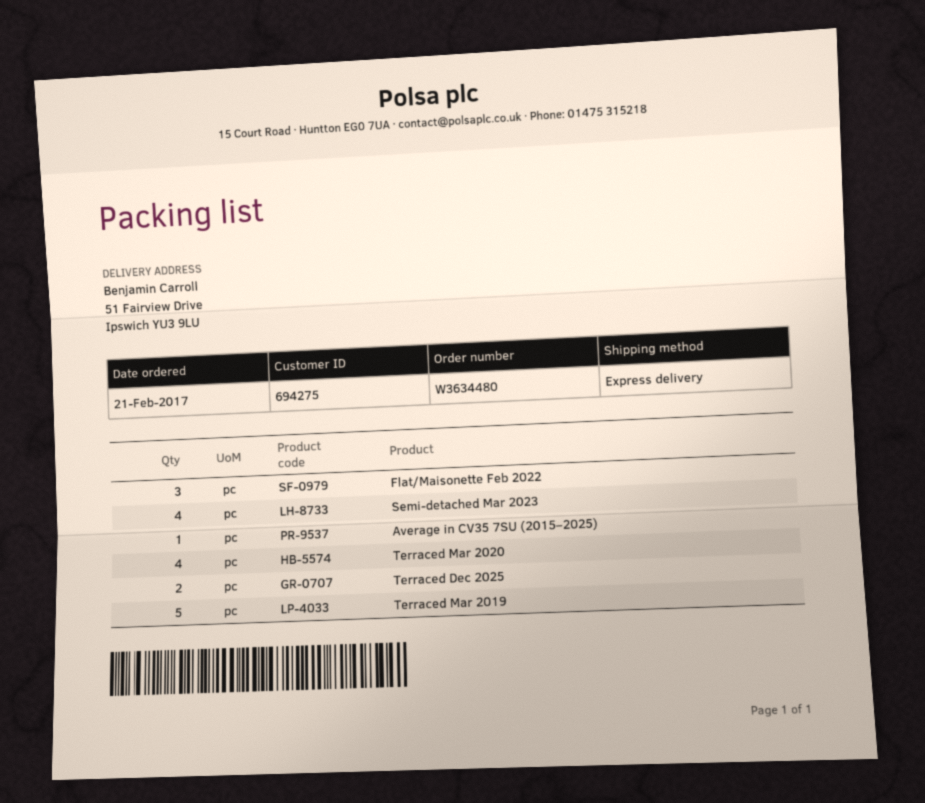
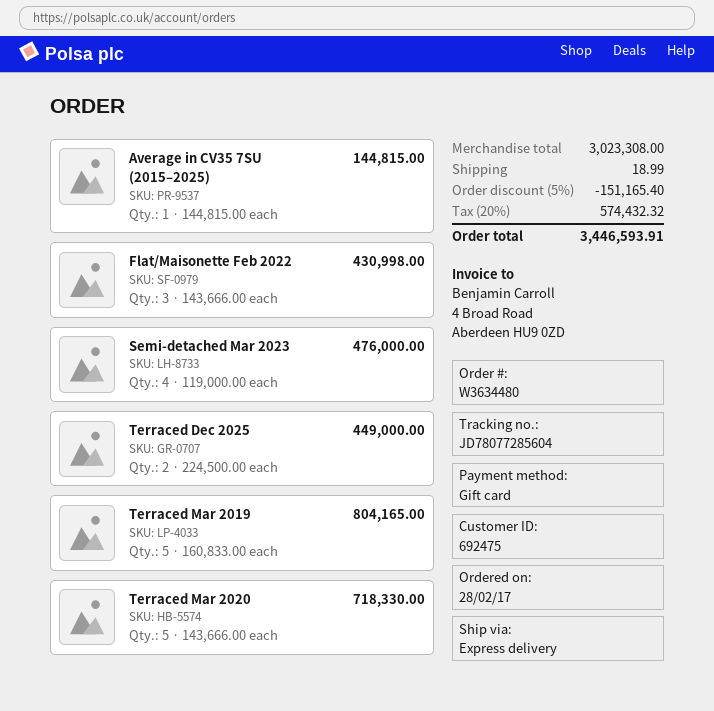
order date: 2017-02-21 -> 2017-02-28
customer number: 694275 -> 692475
Terraced Mar 2020: 4 -> 5

